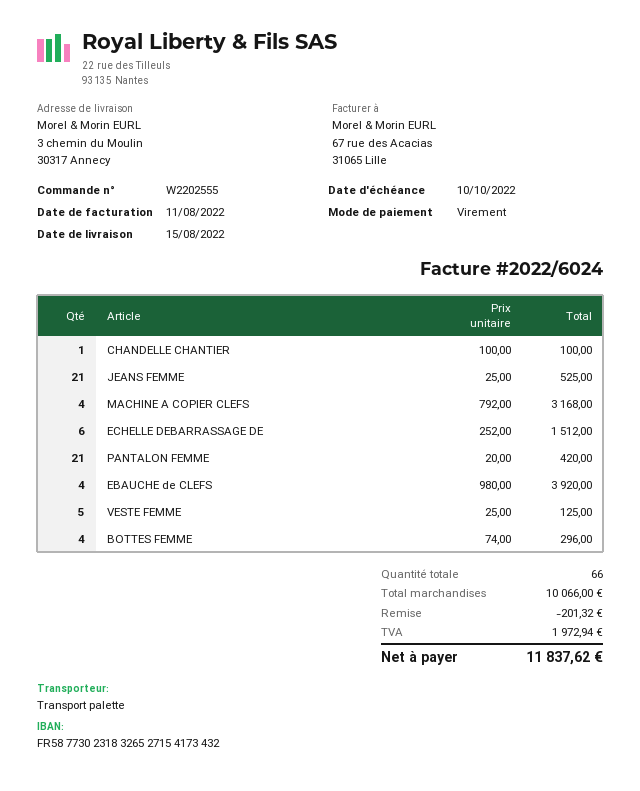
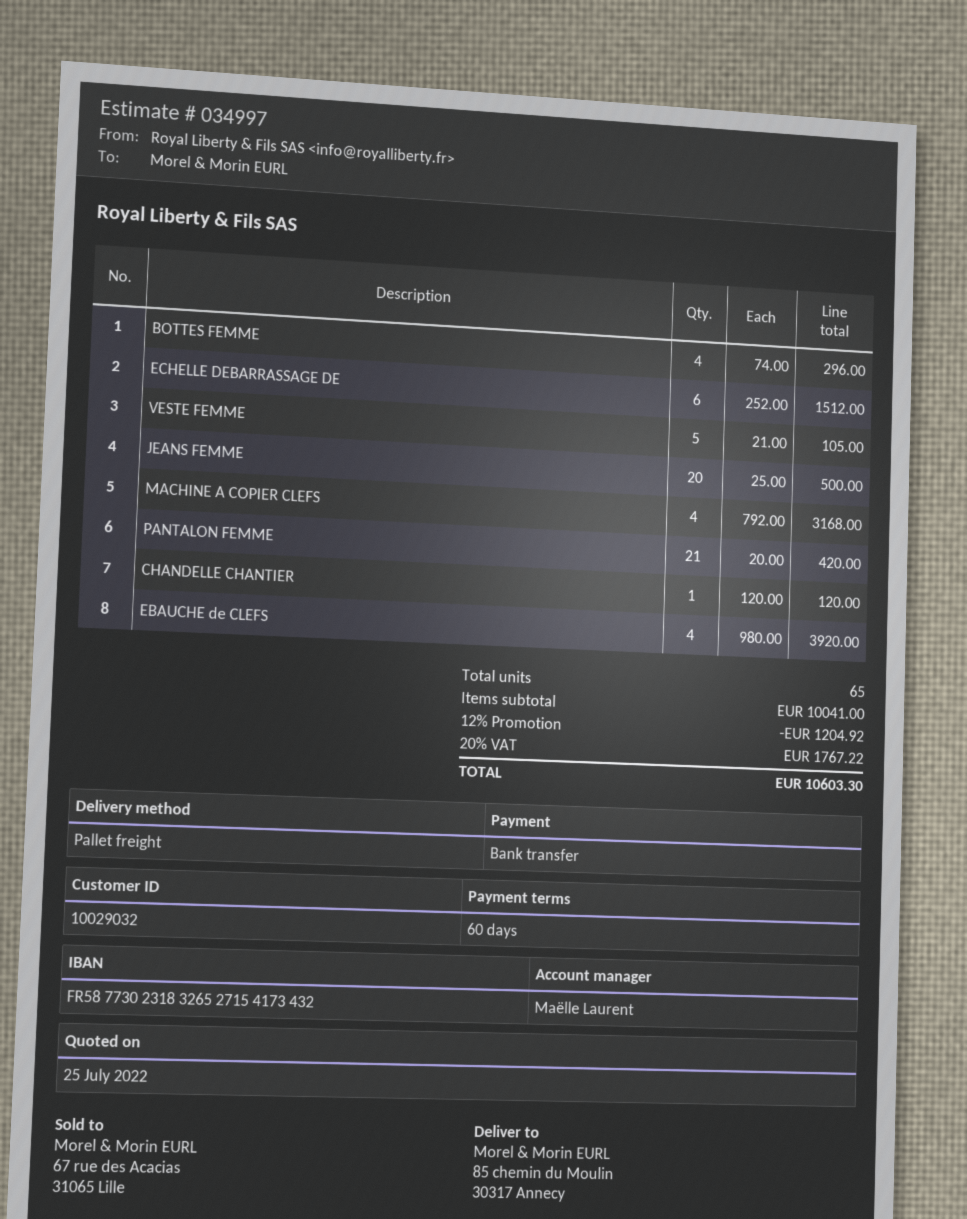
ship to: 3 chemin du Moulin, 30317 Annecy -> 85 chemin du Moulin, 30317 Annecy
CHANDELLE CHANTIER: 1 x 100.00 = 100.00 -> 1 x 120.00 = 120.00
JEANS FEMME: 21 x 25.00 = 525.00 -> 20 x 25.00 = 500.00
VESTE FEMME: 5 x 25.00 = 125.00 -> 5 x 21.00 = 105.00
total quantity: 66 -> 65
subtotal: 10066.00 -> 10041.00
discount: 201.32 -> 1204.92
tax: 1972.94 -> 1767.22
total: 11837.62 -> 10603.30

